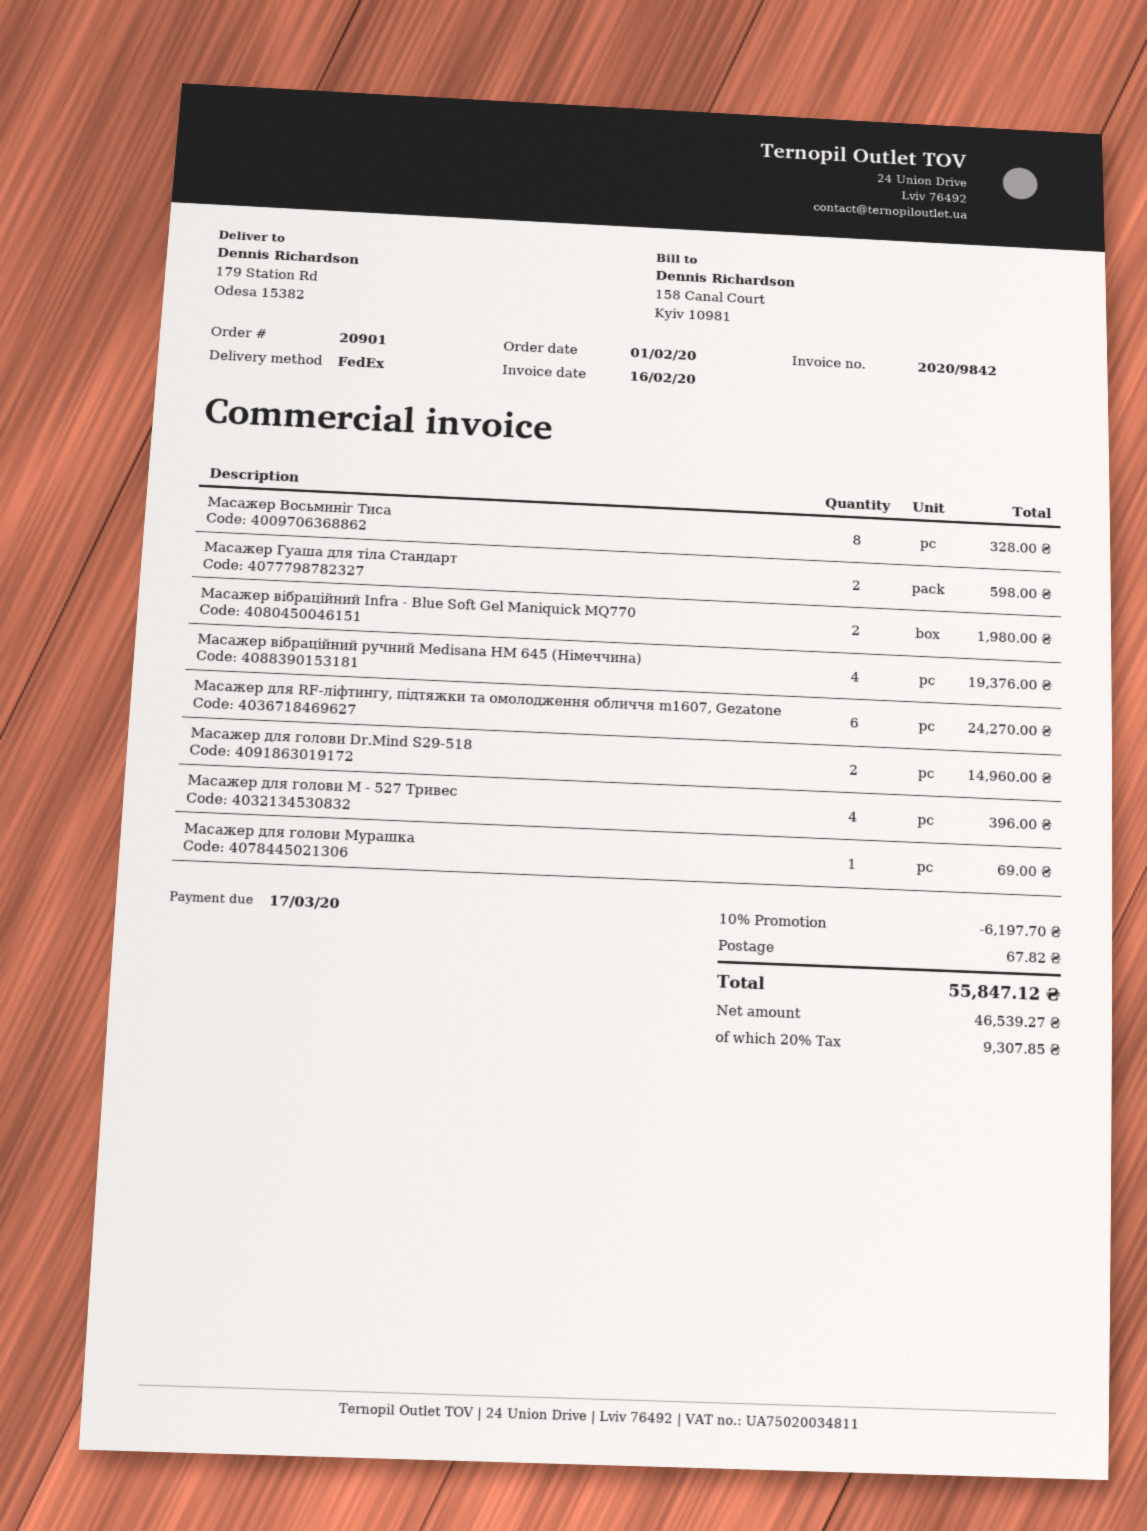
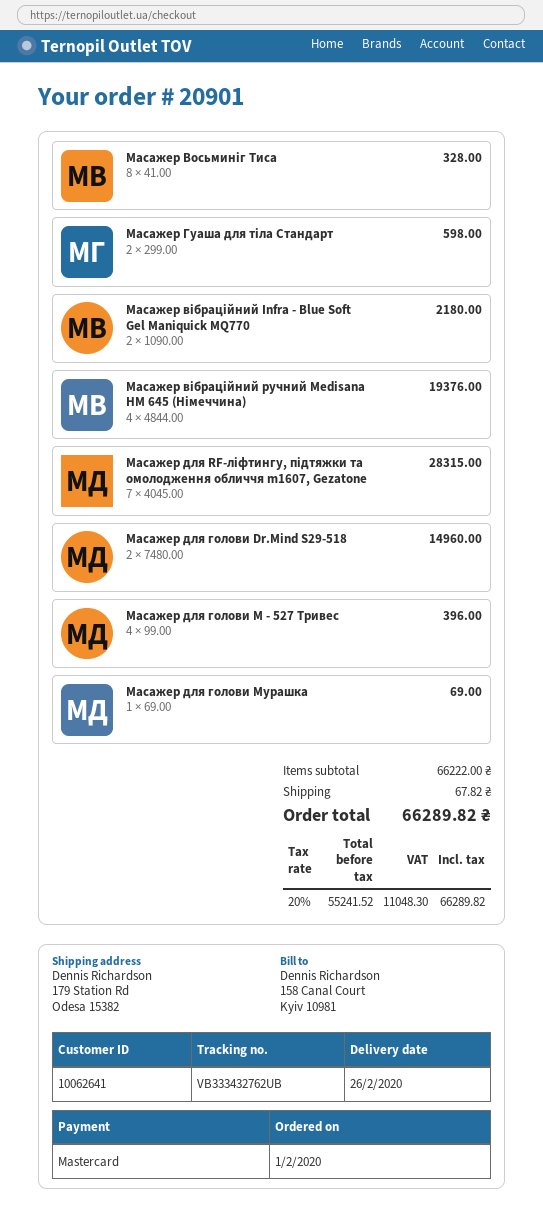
Масажер вібраційний Infra - Blue Soft Gel Maniquick MQ770: 2 for 1980.00 -> 2 for 2180.00
Масажер для RF-ліфтингу, підтяжки та омолодження обличчя m1607, Gezatone: 6 for 24270.00 -> 7 for 28315.00
discount: 10% = 6197.70 -> none
net: 46539.27 -> 55241.52
tax: 20% = 9307.85 -> 20% = 11048.30
total: 55847.12 -> 66289.82

